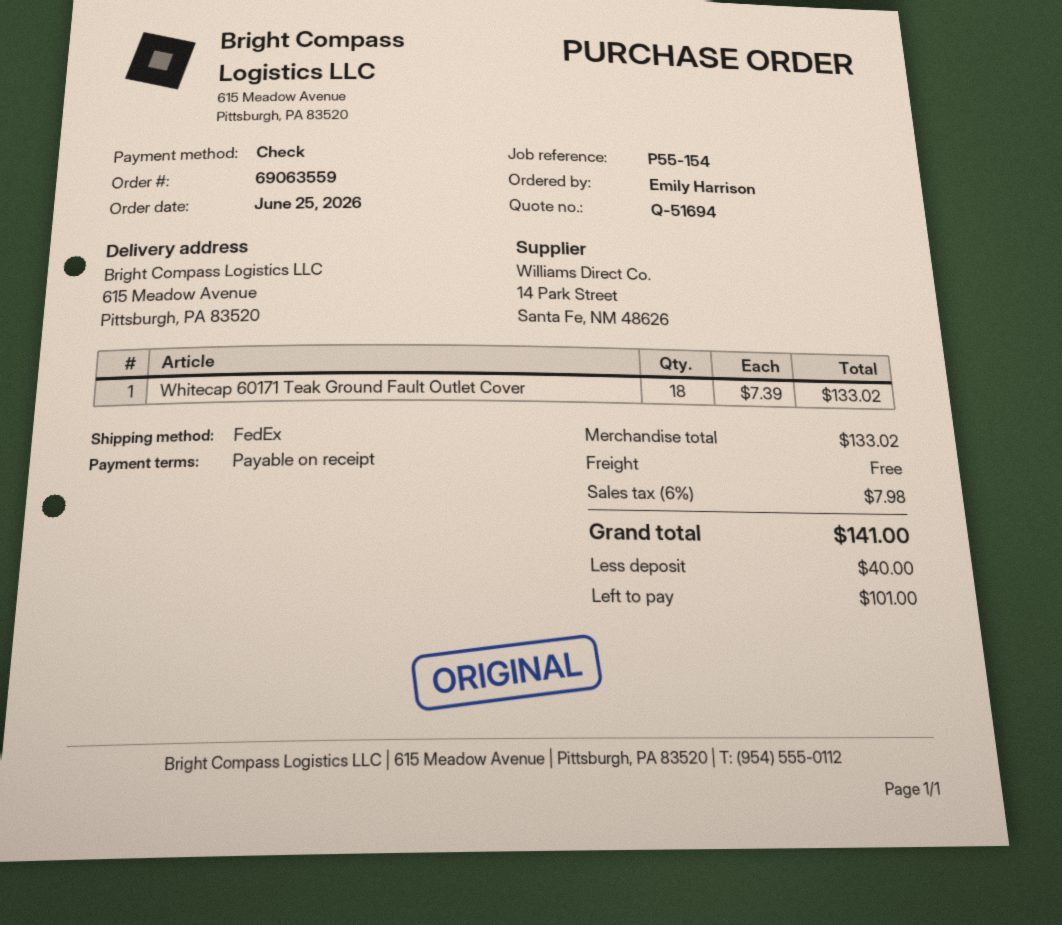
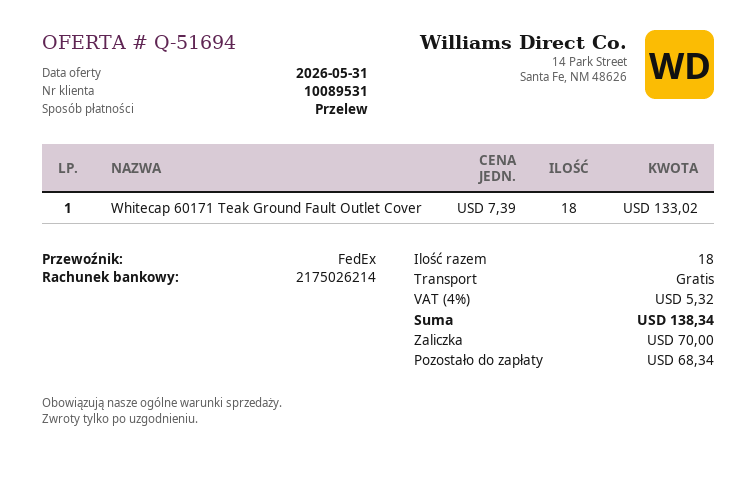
payment method: cheque -> bank transfer
tax: 6% = 7.98 -> 4% = 5.32
total: 141.00 -> 138.34
deposit: 40.00 -> 70.00
balance: 101.00 -> 68.34

